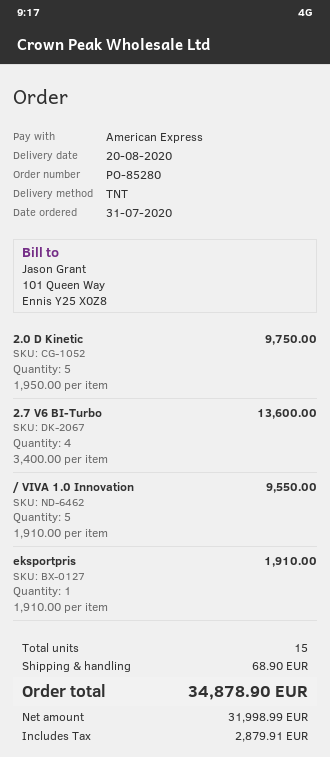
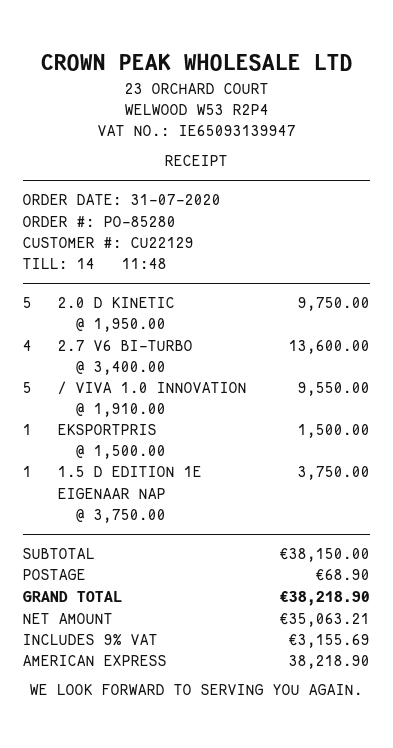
eksportpris: 1 x 1910.00 = 1910.00 -> 1 x 1500.00 = 1500.00
1.5 D EDITION 1E EIGENAAR NAP: none -> 1 x 3750.00 = 3750.00
net: 31998.99 -> 35063.21
tax: 2879.91 -> 3155.69
total: 34878.90 -> 38218.90

